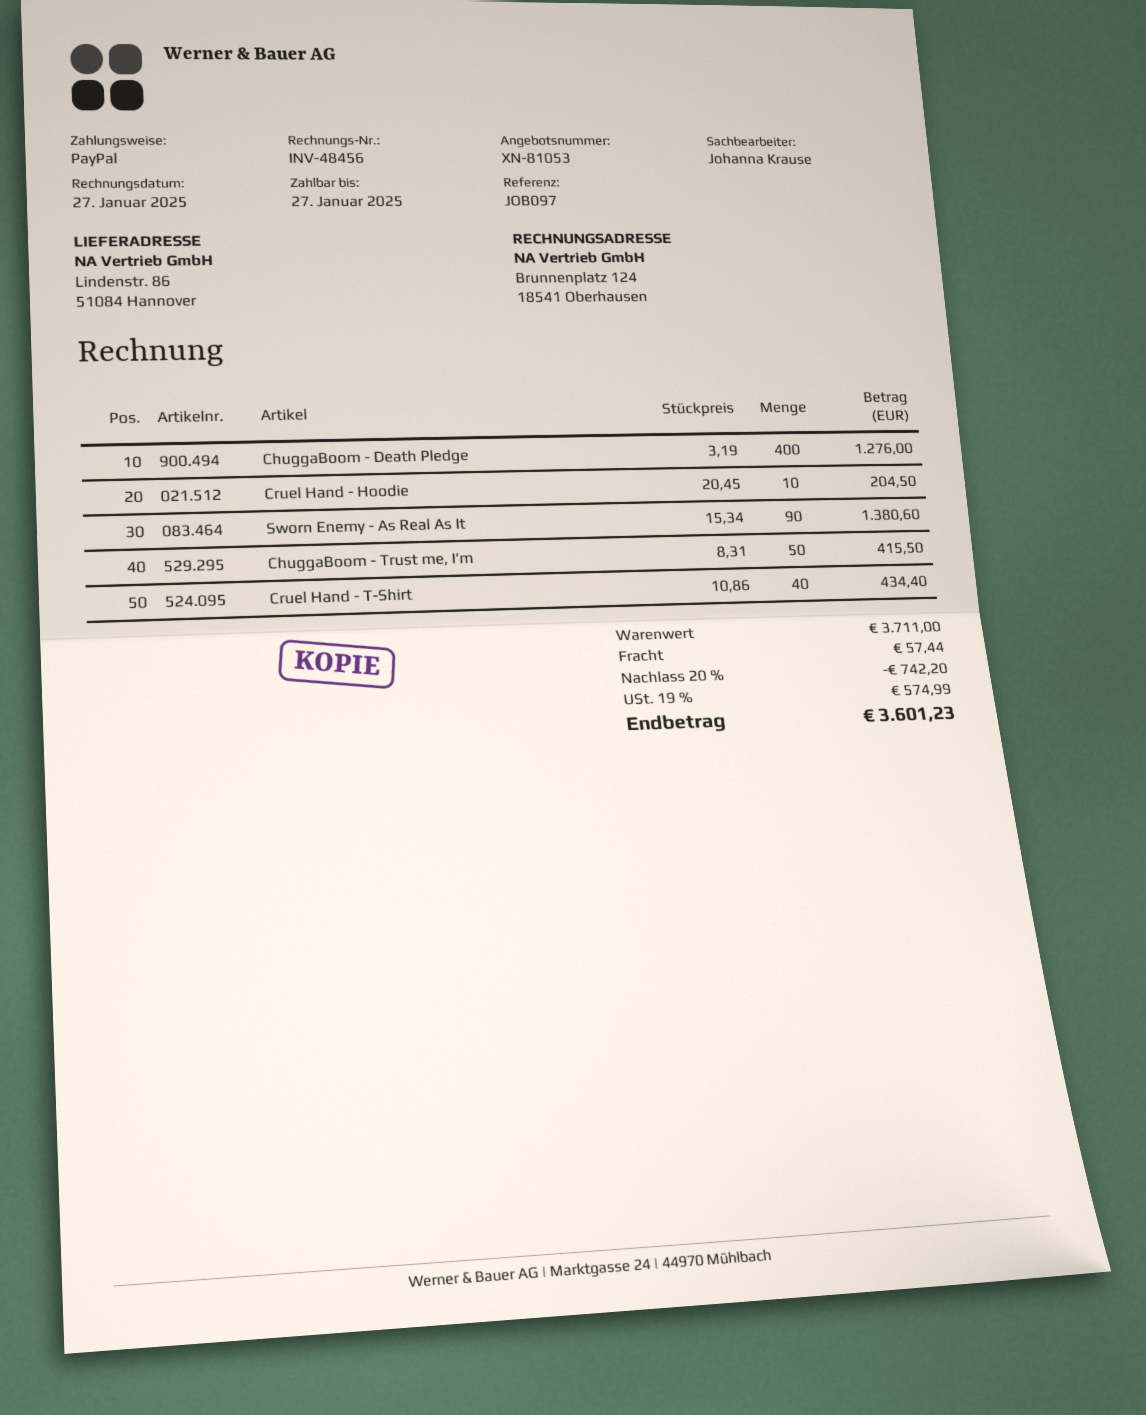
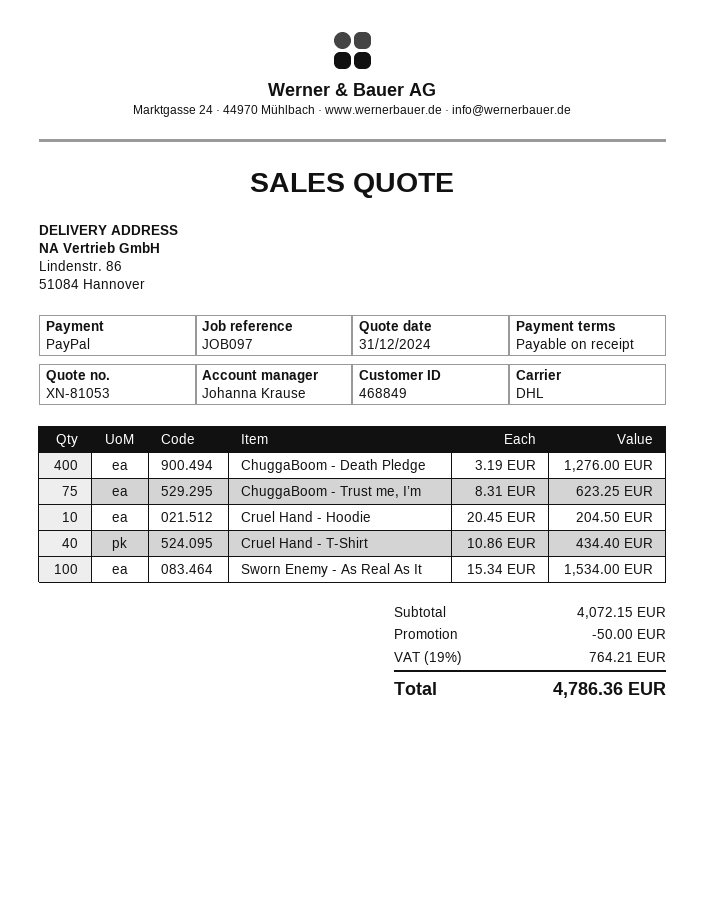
Sworn Enemy - As Real As It: 90 x 15.34 = 1380.60 -> 100 x 15.34 = 1534.00
ChuggaBoom - Trust me, I’m: 50 x 8.31 = 415.50 -> 75 x 8.31 = 623.25
subtotal: 3711.00 -> 4072.15
discount: 742.20 -> 50.00
shipping: 57.44 -> none
tax: 19% = 574.99 -> 19% = 764.21
total: 3601.23 -> 4786.36

